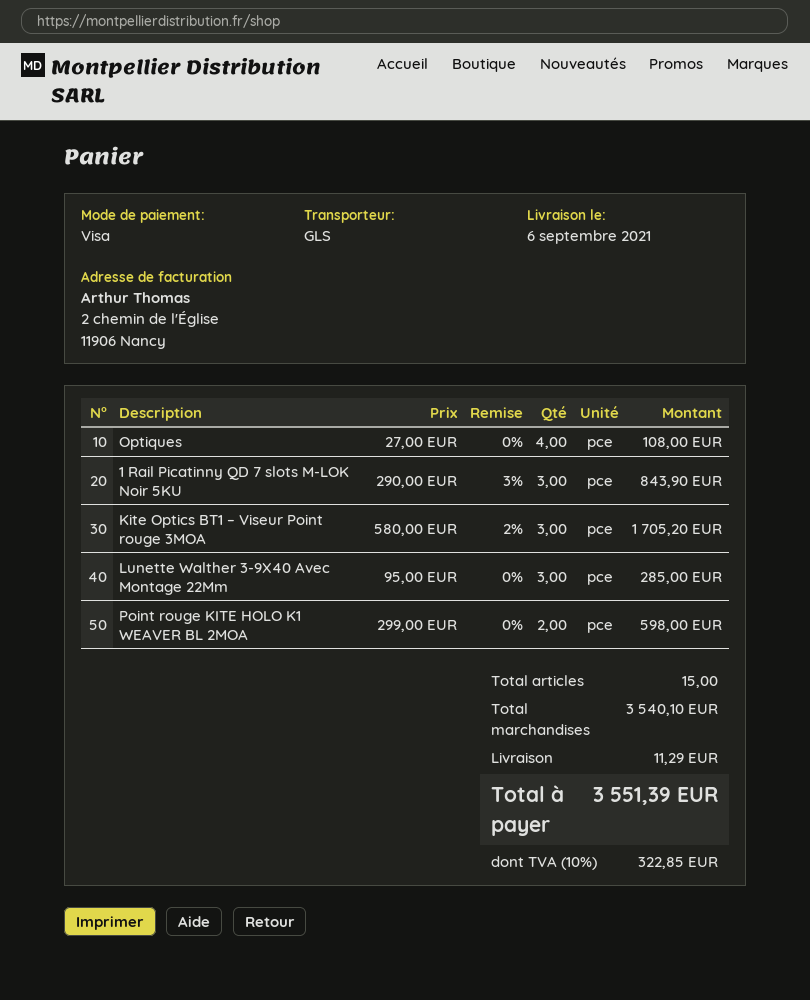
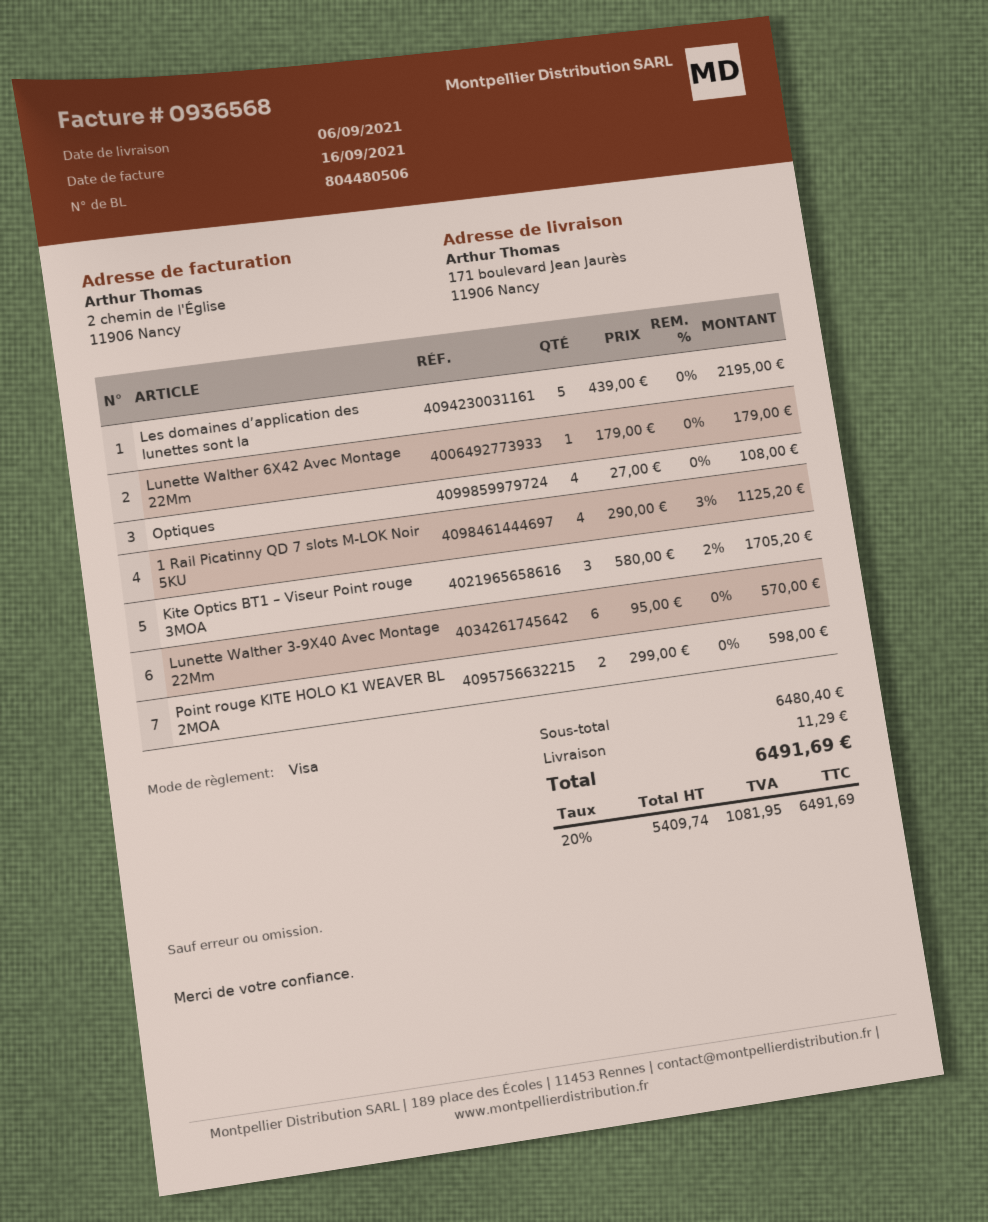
1 Rail Picatinny QD 7 slots M-LOK Noir 5KU: 3 x 290.00 - 3% = 843.90 -> 4 x 290.00 - 3% = 1125.20
Lunette Walther 3-9X40 Avec Montage 22Mm: 3 x 95.00 = 285.00 -> 6 x 95.00 = 570.00
Les domaines d’application des lunettes sont la: none -> 5 x 439.00 = 2195.00
Lunette Walther 6X42 Avec Montage 22Mm: none -> 1 x 179.00 = 179.00
subtotal: 3540.10 -> 6480.40
tax: 10% = 322.85 -> 20% = 1081.95
total: 3551.39 -> 6491.69

